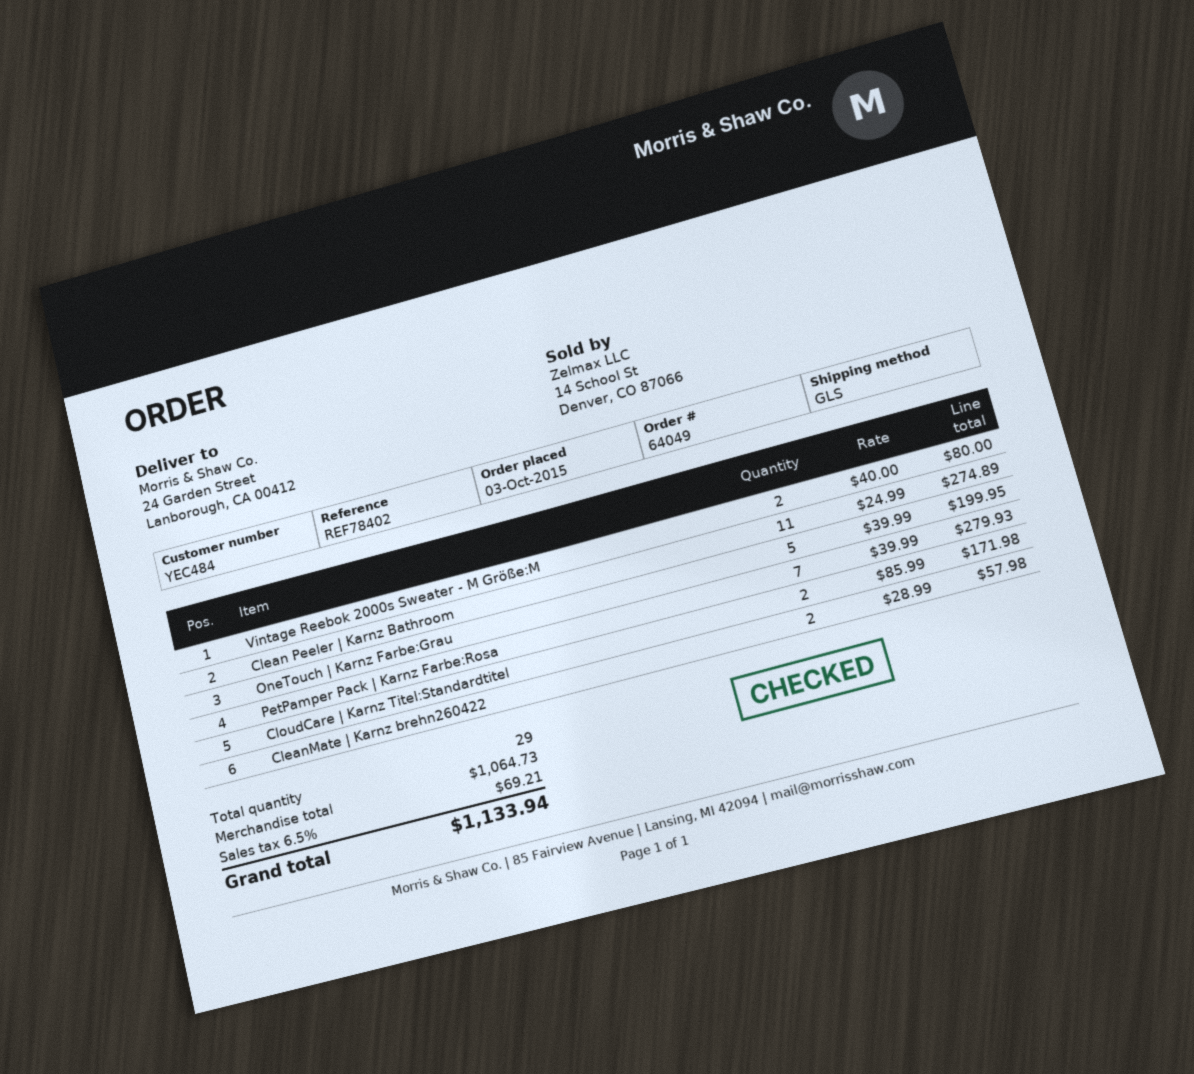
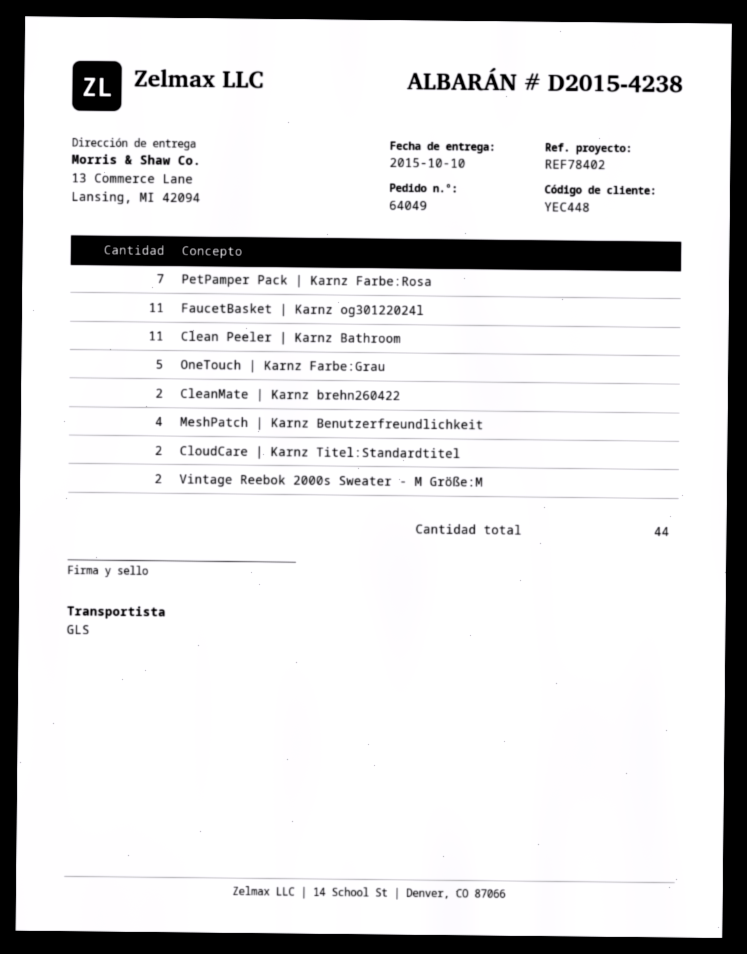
customer number: YEC484 -> YEC448
ship to: 24 Garden Street, Lanborough, CA 00412 -> 13 Commerce Lane, Lansing, MI 42094
FaucetBasket | Karnz og30122024l: none -> 11
MeshPatch | Karnz Benutzerfreundlichkeit: none -> 4
total quantity: 29 -> 44

